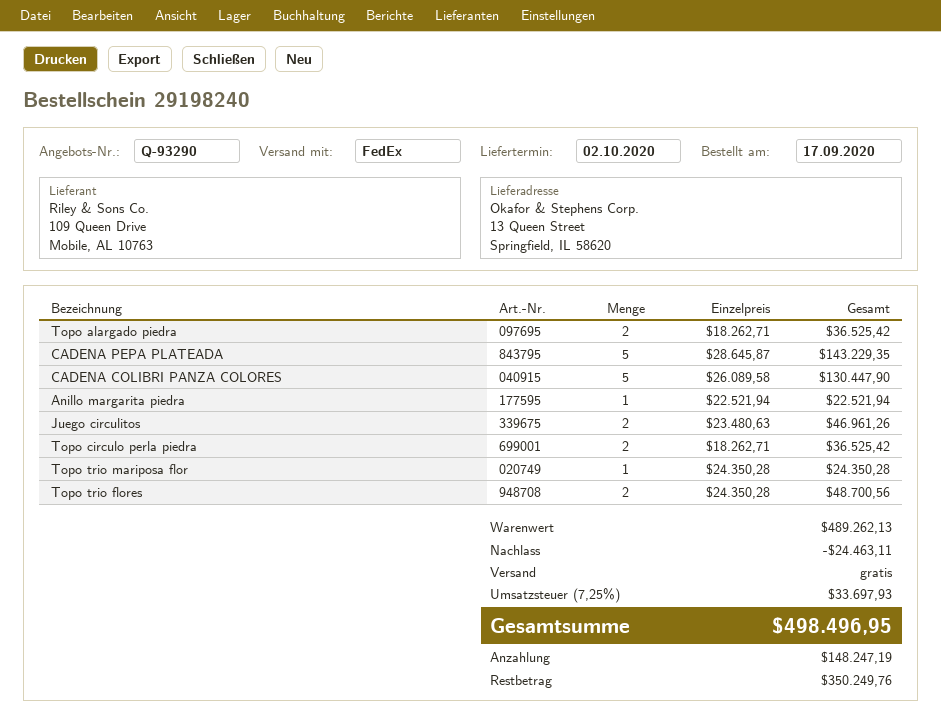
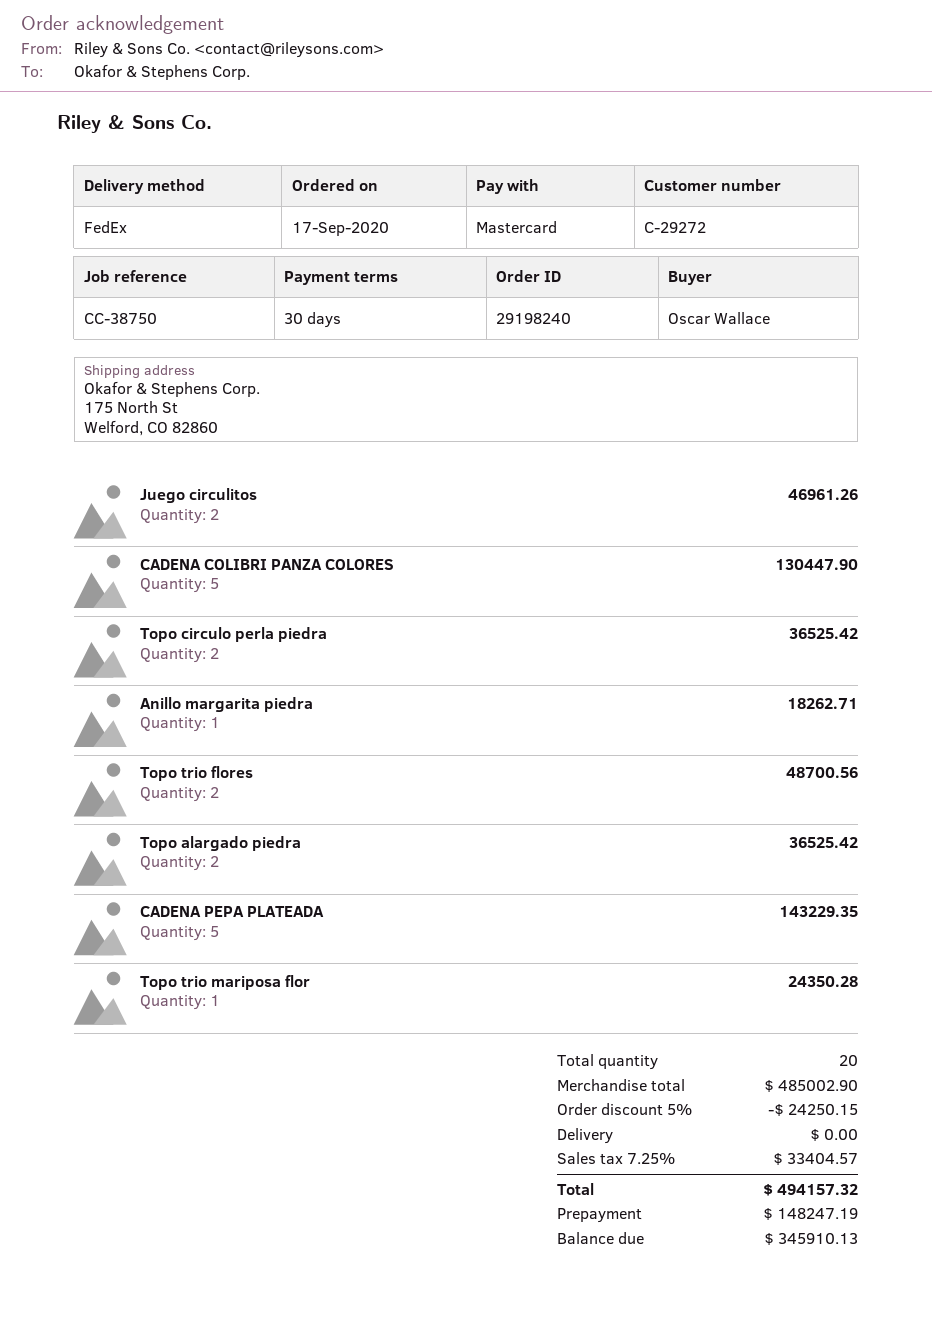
ship to: 13 Queen Street, Springfield, IL 58620 -> 175 North St, Welford, CO 82860
Anillo margarita piedra: 1 for 22521.94 -> 1 for 18262.71
subtotal: 489262.13 -> 485002.90
discount: 24463.11 -> 24250.15
tax: 7.25% = 33697.93 -> 7.25% = 33404.57
total: 498496.95 -> 494157.32
balance: 350249.76 -> 345910.13

